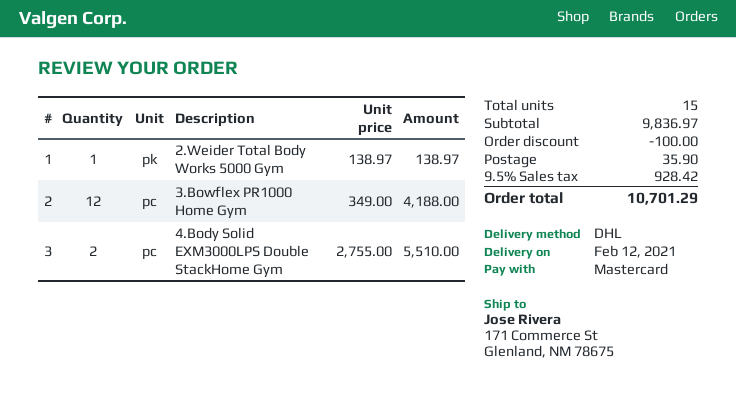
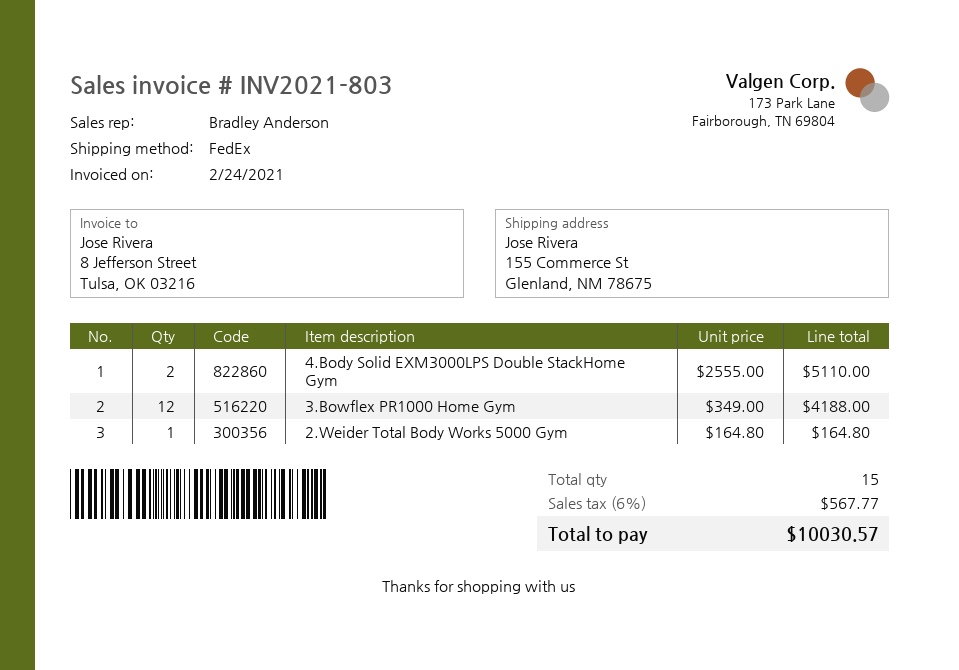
shipping method: DHL -> FedEx
ship to: 171 Commerce St, Glenland, NM 78675 -> 155 Commerce St, Glenland, NM 78675
2.Weider Total Body Works 5000 Gym: 1 x 138.97 = 138.97 -> 1 x 164.80 = 164.80
4.Body Solid EXM3000LPS Double StackHome Gym: 2 x 2755.00 = 5510.00 -> 2 x 2555.00 = 5110.00
discount: 100.00 -> none
shipping: 35.90 -> none
tax: 9.5% = 928.42 -> 6% = 567.77
total: 10701.29 -> 10030.57

